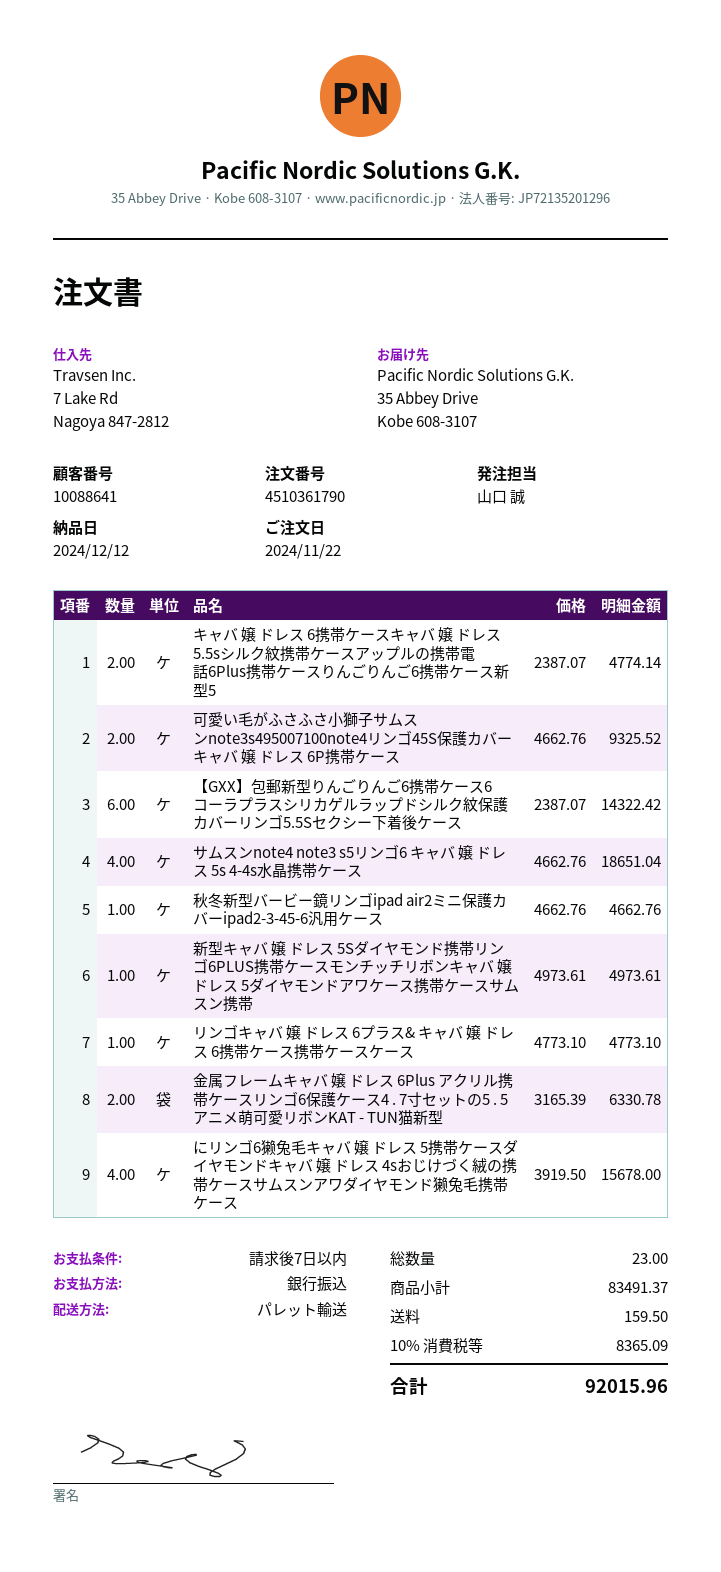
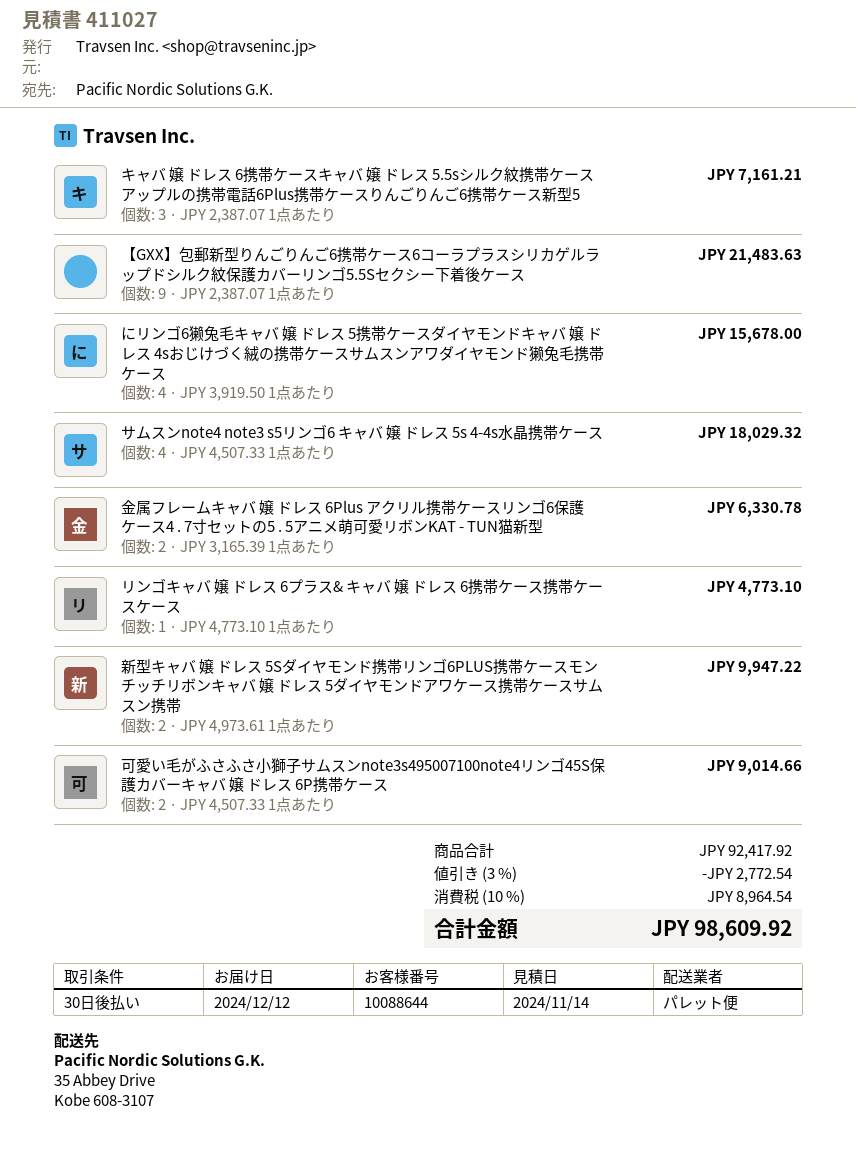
payment terms: 7 days -> 30 days
customer number: 10088641 -> 10088644
キャバ 嬢 ドレス 6携帯ケースキャバ 嬢 ドレス 5.5sシルク紋携帯ケースアップルの携帯電話6Plus携帯ケースりんごりんご6携帯ケース新型5: 2 x 2387.07 = 4774.14 -> 3 x 2387.07 = 7161.21
可愛い毛がふさふさ小獅子サムスンnote3s495007100note4リンゴ45S保護カバーキャバ 嬢 ドレス 6P携帯ケース: 2 x 4662.76 = 9325.52 -> 2 x 4507.33 = 9014.66
【GXX】包郵新型りんごりんご6携帯ケース6コーラプラスシリカゲルラップドシルク紋保護カバーリンゴ5.5Sセクシー下着後ケース: 6 x 2387.07 = 14322.42 -> 9 x 2387.07 = 21483.63
サムスンnote4 note3 s5リンゴ6 キャバ 嬢 ドレス 5s 4-4s水晶携帯ケース: 4 x 4662.76 = 18651.04 -> 4 x 4507.33 = 18029.32
秋冬新型バービー鏡リンゴipad air2ミニ保護カバーipad2-3-45-6汎用ケース: 1 x 4662.76 = 4662.76 -> none
新型キャバ 嬢 ドレス 5Sダイヤモンド携帯リンゴ6PLUS携帯ケースモンチッチリボンキャバ 嬢 ドレス 5ダイヤモンドアワケース携帯ケースサムスン携帯: 1 x 4973.61 = 4973.61 -> 2 x 4973.61 = 9947.22
subtotal: 83491.37 -> 92417.92
discount: none -> 3% = 2772.54
shipping: 159.50 -> none
tax: 10% = 8365.09 -> 10% = 8964.54
total: 92015.96 -> 98609.92

